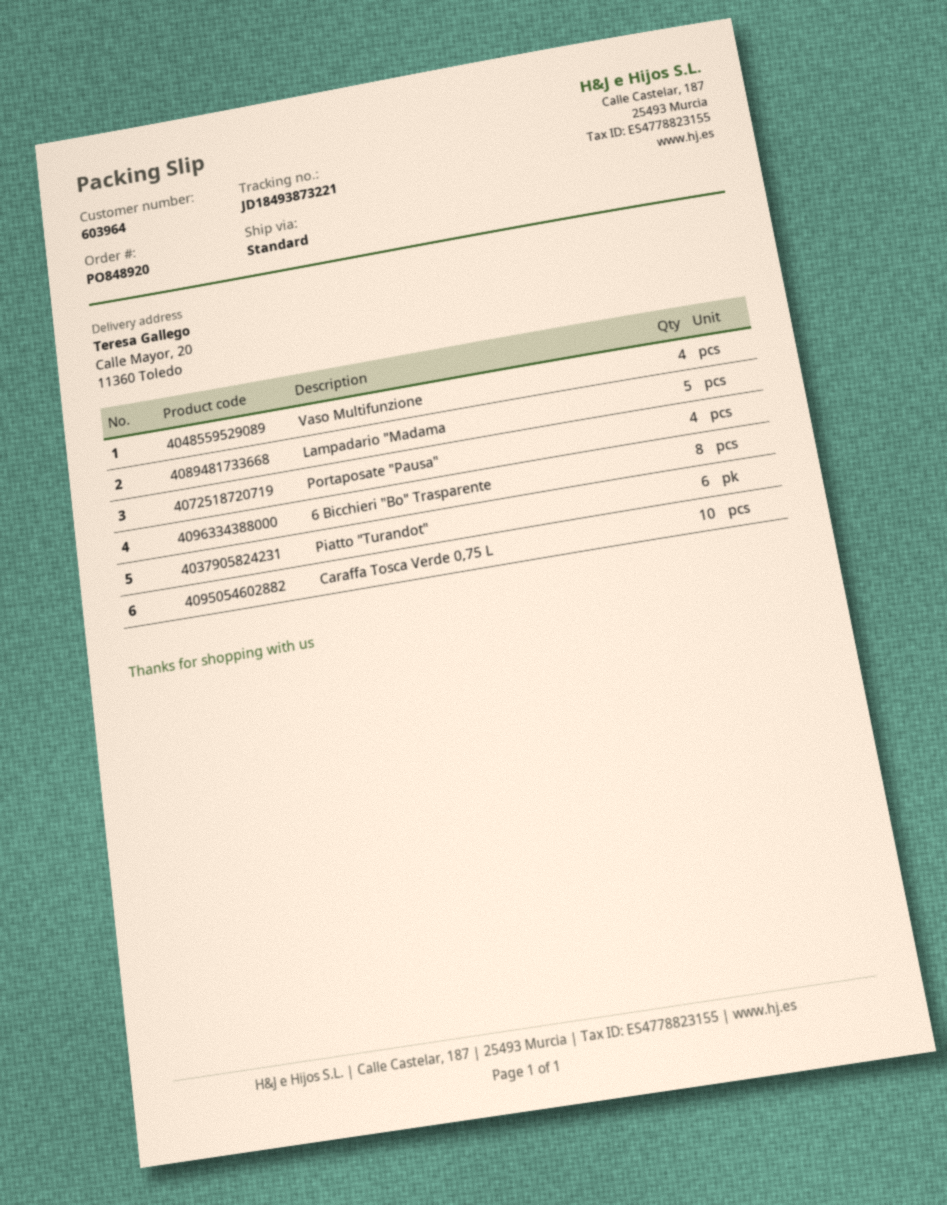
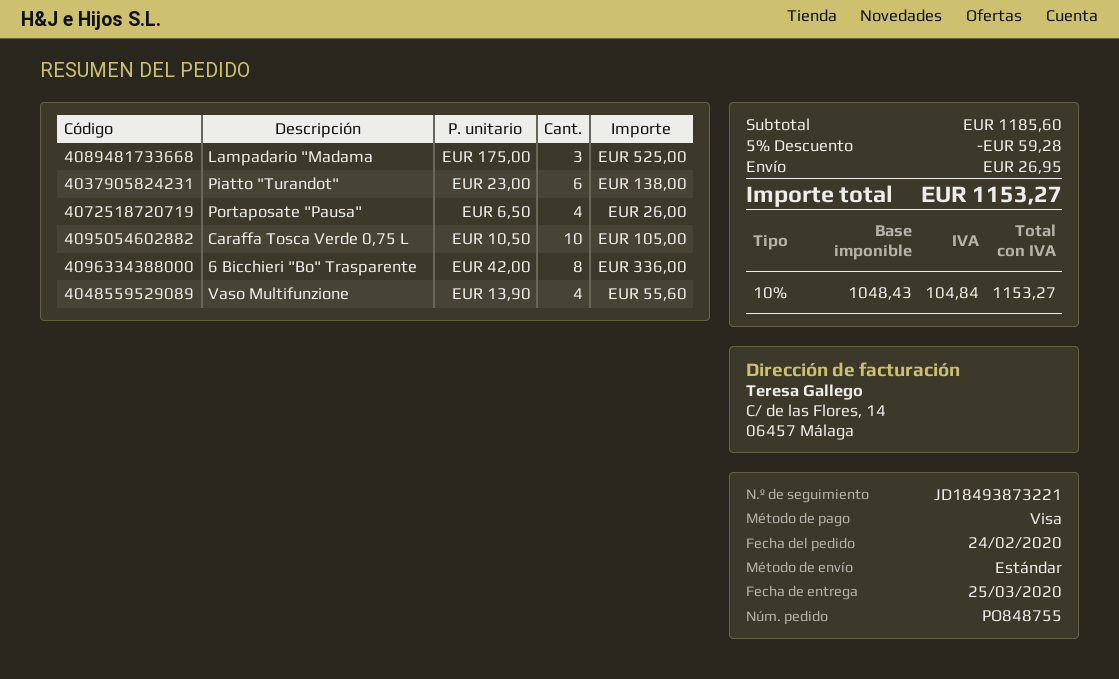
order number: PO848920 -> PO848755
Lampadario "Madama: 5 -> 3

